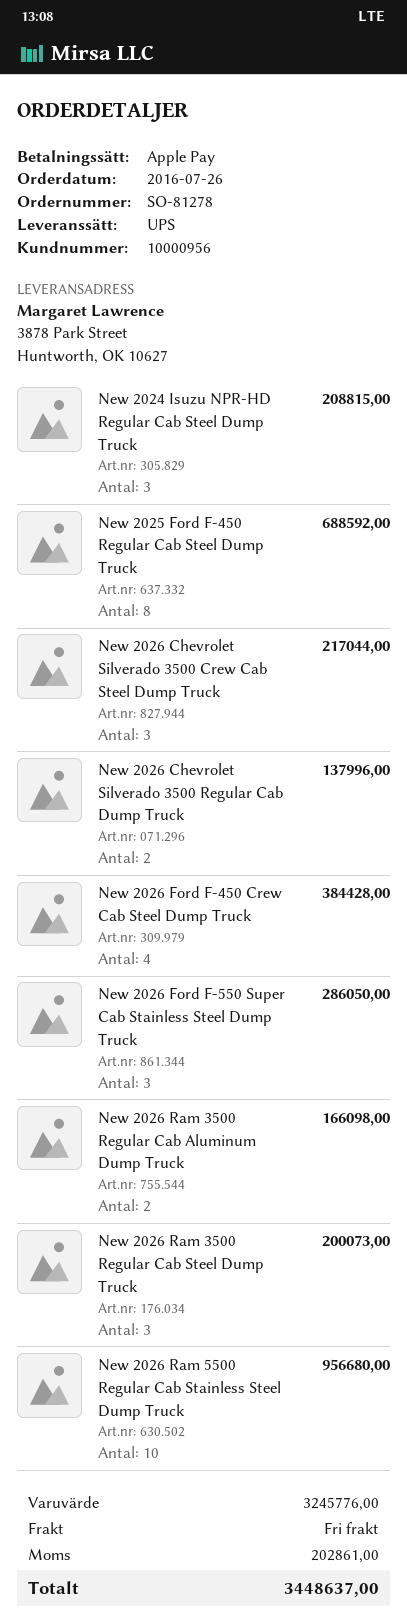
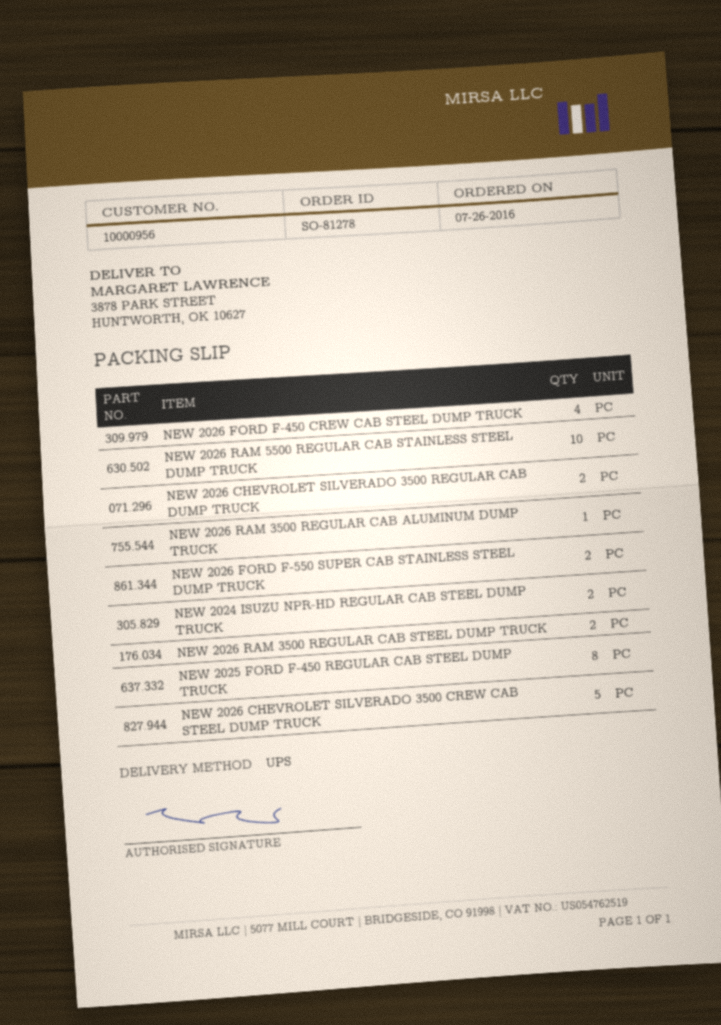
New 2024 Isuzu NPR-HD Regular Cab Steel Dump Truck: 3 -> 2
New 2026 Chevrolet Silverado 3500 Crew Cab Steel Dump Truck: 3 -> 5
New 2026 Ford F-550 Super Cab Stainless Steel Dump Truck: 3 -> 2
New 2026 Ram 3500 Regular Cab Aluminum Dump Truck: 2 -> 1
New 2026 Ram 3500 Regular Cab Steel Dump Truck: 3 -> 2

